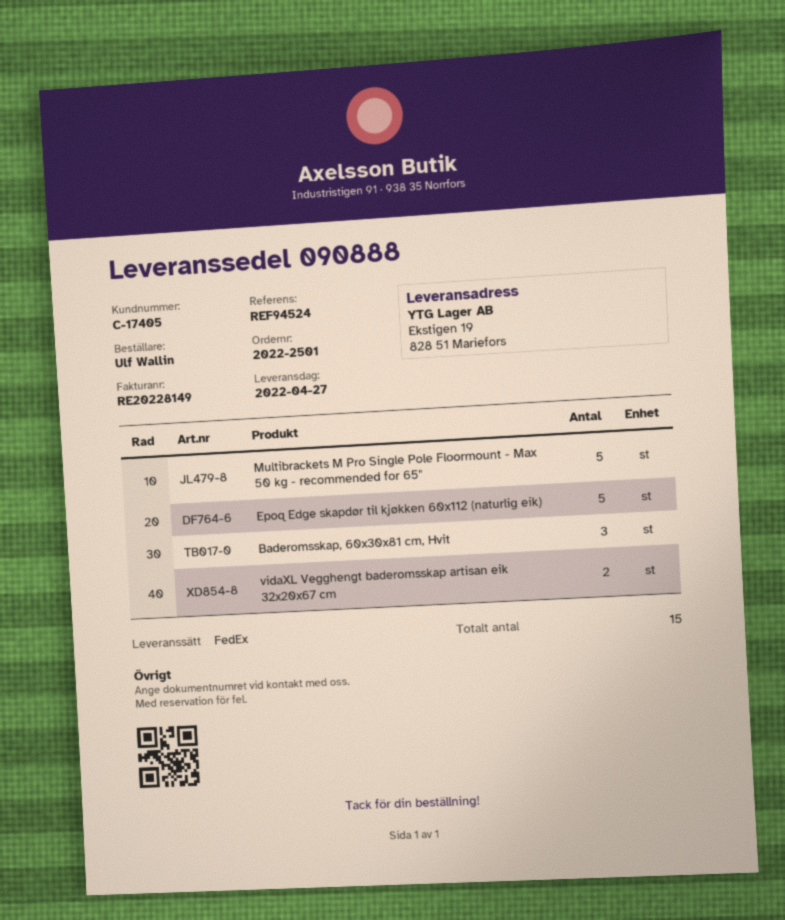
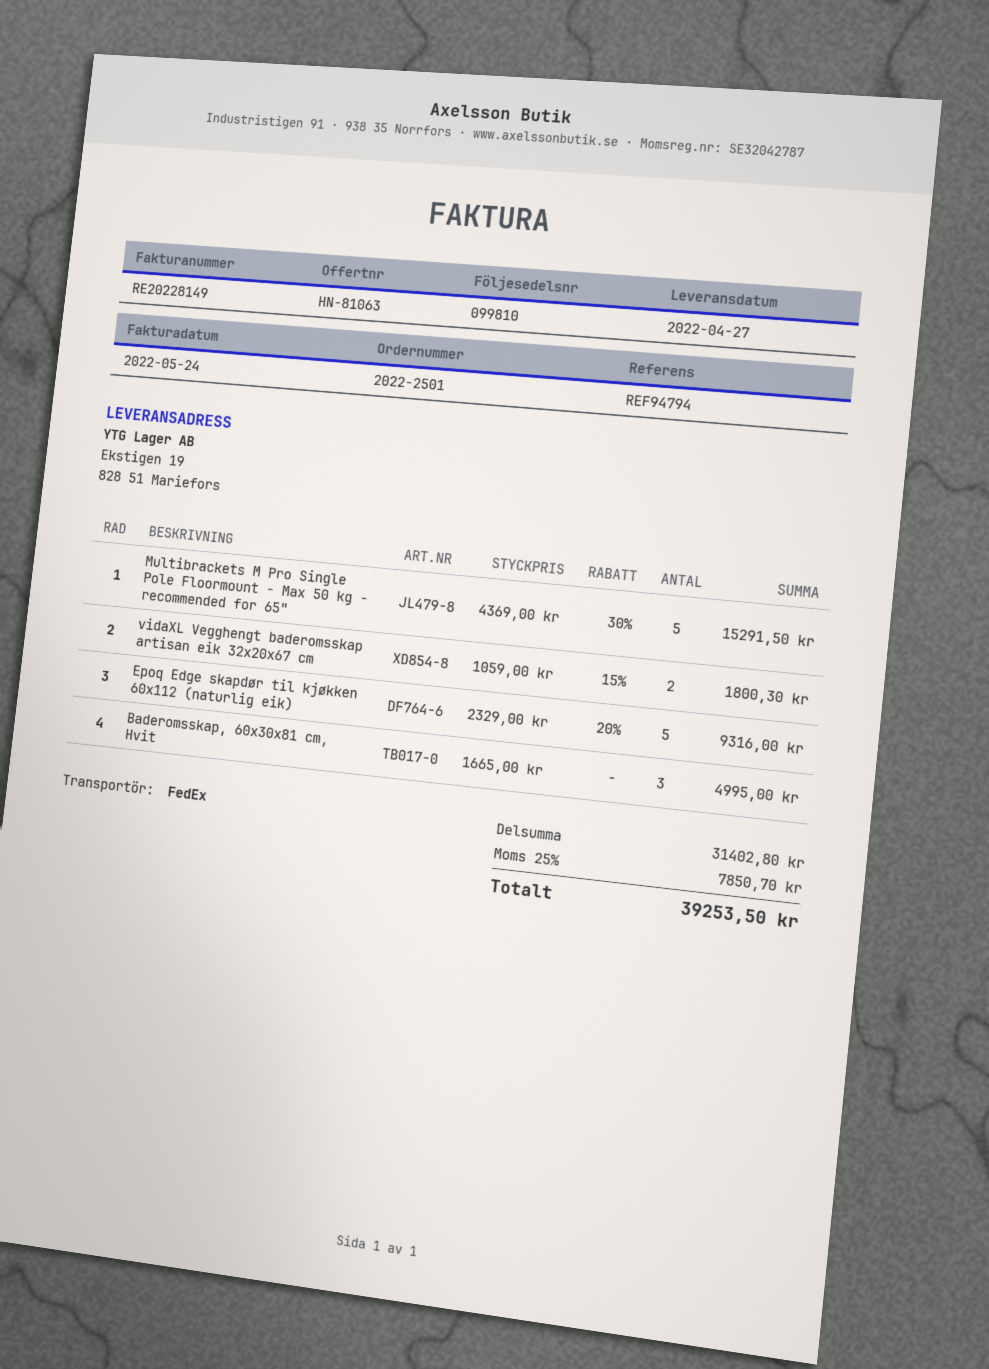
delivery note number: 090888 -> 099810
reference: REF94524 -> REF94794

